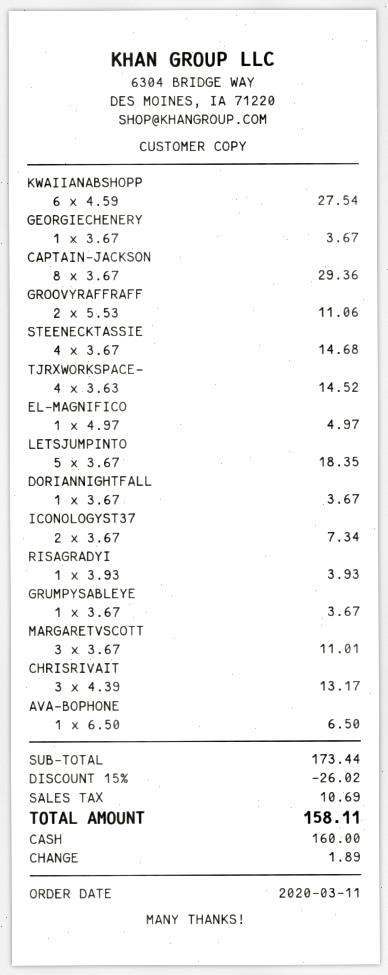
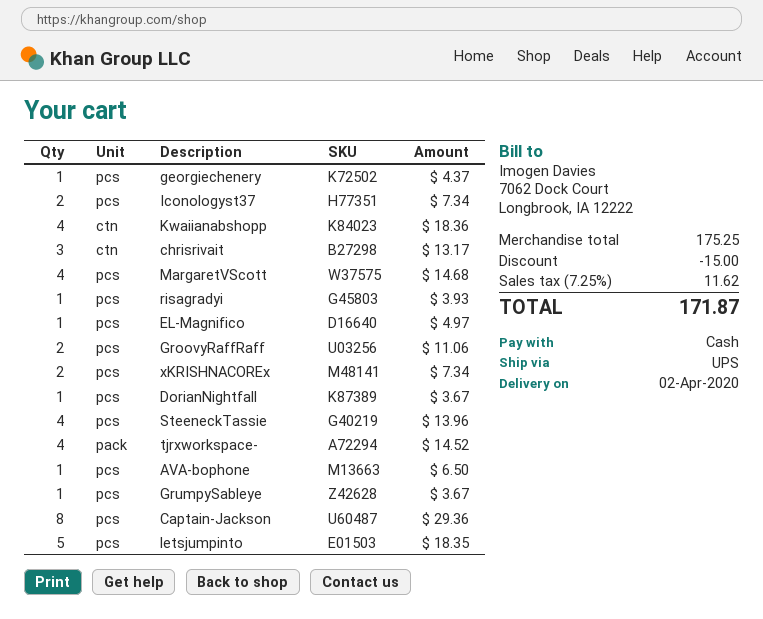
KWAIIANABSHOPP: 6 for 27.54 -> 4 for 18.36
GEORGIECHENERY: 1 for 3.67 -> 1 for 4.37
STEENECKTASSIE: 4 for 14.68 -> 4 for 13.96
MARGARETVSCOTT: 3 for 11.01 -> 4 for 14.68
xKRISHNACOREx: none -> 2 for 7.34
subtotal: 173.44 -> 175.25
discount: 26.02 -> 15.00
tax: 10.69 -> 11.62
total: 158.11 -> 171.87

